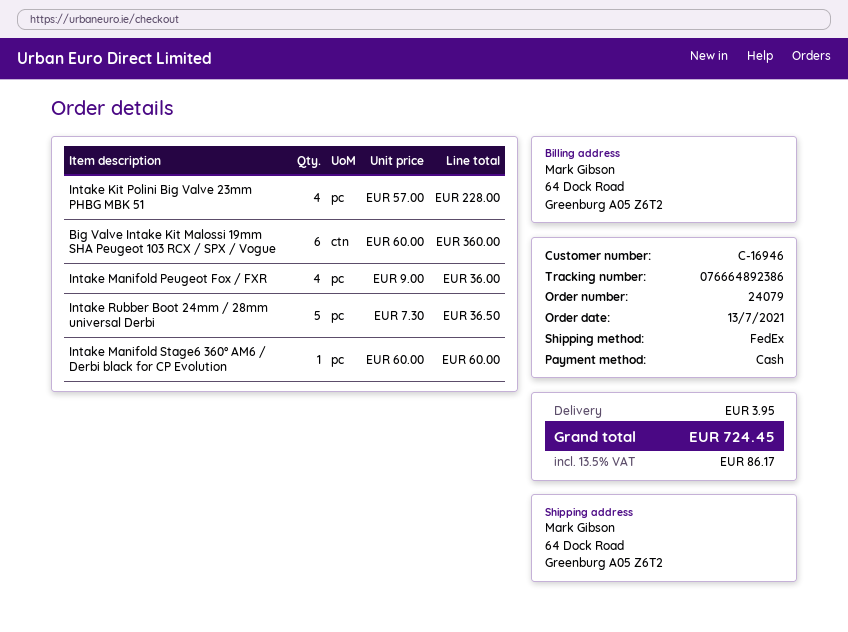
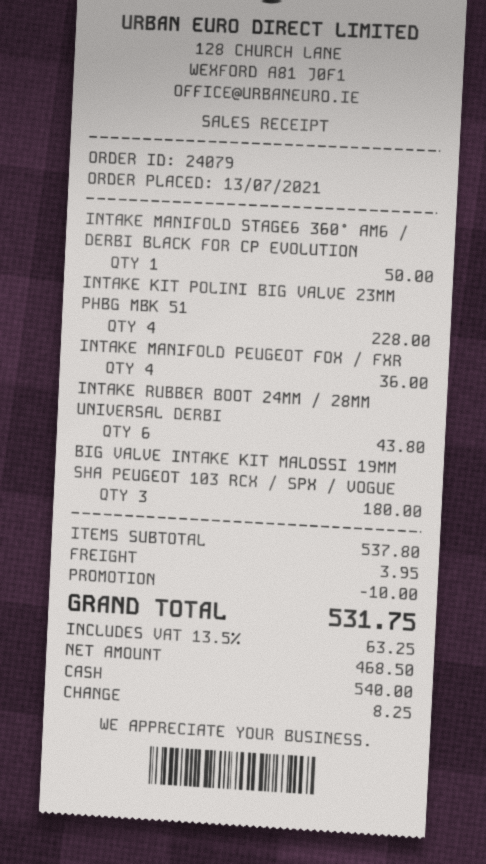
Big Valve Intake Kit Malossi 19mm SHA Peugeot 103 RCX / SPX / Vogue: 6 for 360.00 -> 3 for 180.00
Intake Rubber Boot 24mm / 28mm universal Derbi: 5 for 36.50 -> 6 for 43.80
Intake Manifold Stage6 360° AM6 / Derbi black for CP Evolution: 1 for 60.00 -> 1 for 50.00
discount: none -> 10.00
tax: 13.5% = 86.17 -> 13.5% = 63.25
total: 724.45 -> 531.75

